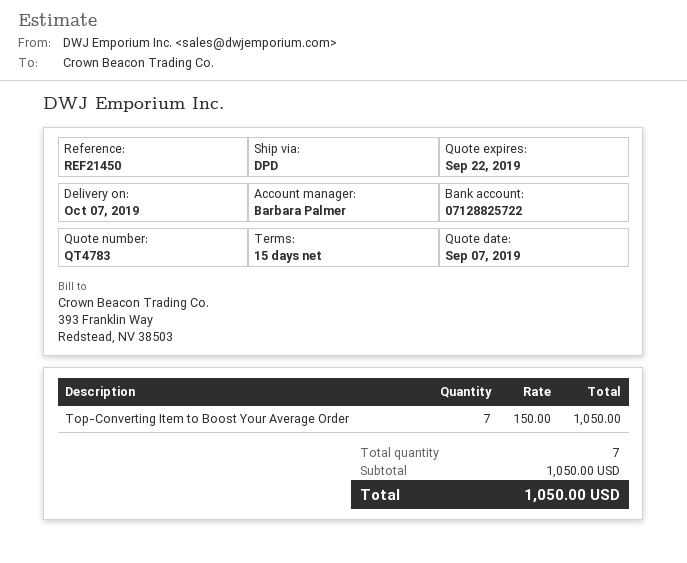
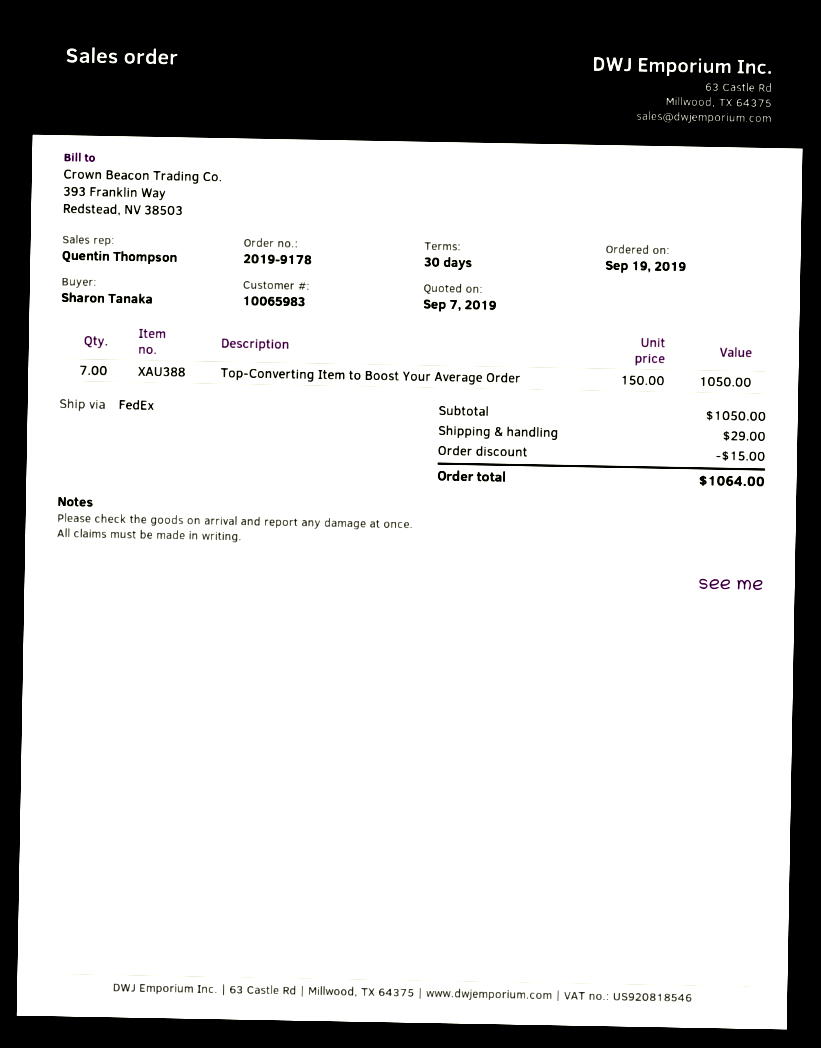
payment terms: 15 days -> 30 days
sales rep: Barbara Palmer -> Quentin Thompson
shipping method: DPD -> FedEx
discount: none -> 15.00
shipping: none -> 29.00
total: 1050.00 -> 1064.00

